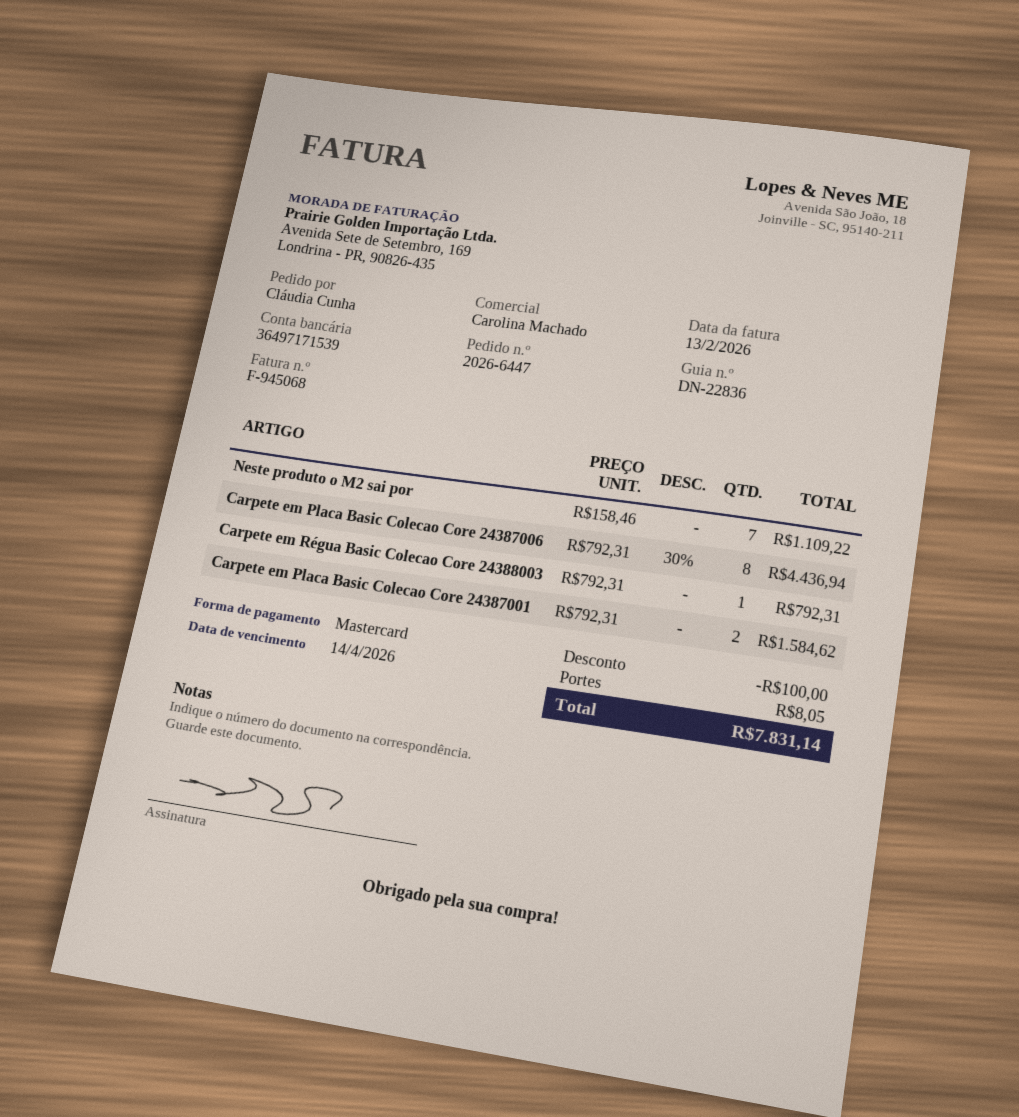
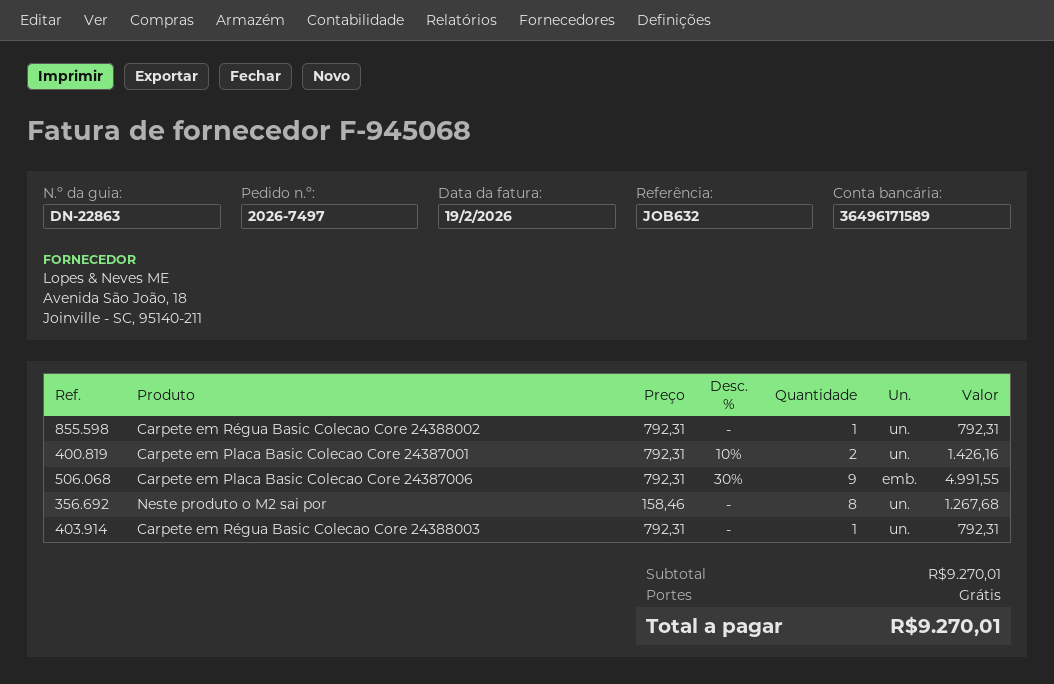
order number: 2026-6447 -> 2026-7497
delivery note number: DN-22836 -> DN-22863
invoice date: 2026-02-13 -> 2026-02-19
bank account: 36497171539 -> 36496171589
Neste produto o M2 sai por: 7 x 158.46 = 1109.22 -> 8 x 158.46 = 1267.68
Carpete em Placa Basic Colecao Core 24387006: 8 x 792.31 - 30% = 4436.94 -> 9 x 792.31 - 30% = 4991.55
Carpete em Placa Basic Colecao Core 24387001: 2 x 792.31 = 1584.62 -> 2 x 792.31 - 10% = 1426.16
Carpete em Régua Basic Colecao Core 24388002: none -> 1 x 792.31 = 792.31
discount: 100.00 -> none
shipping: 8.05 -> 0.00
total: 7831.14 -> 9270.01

